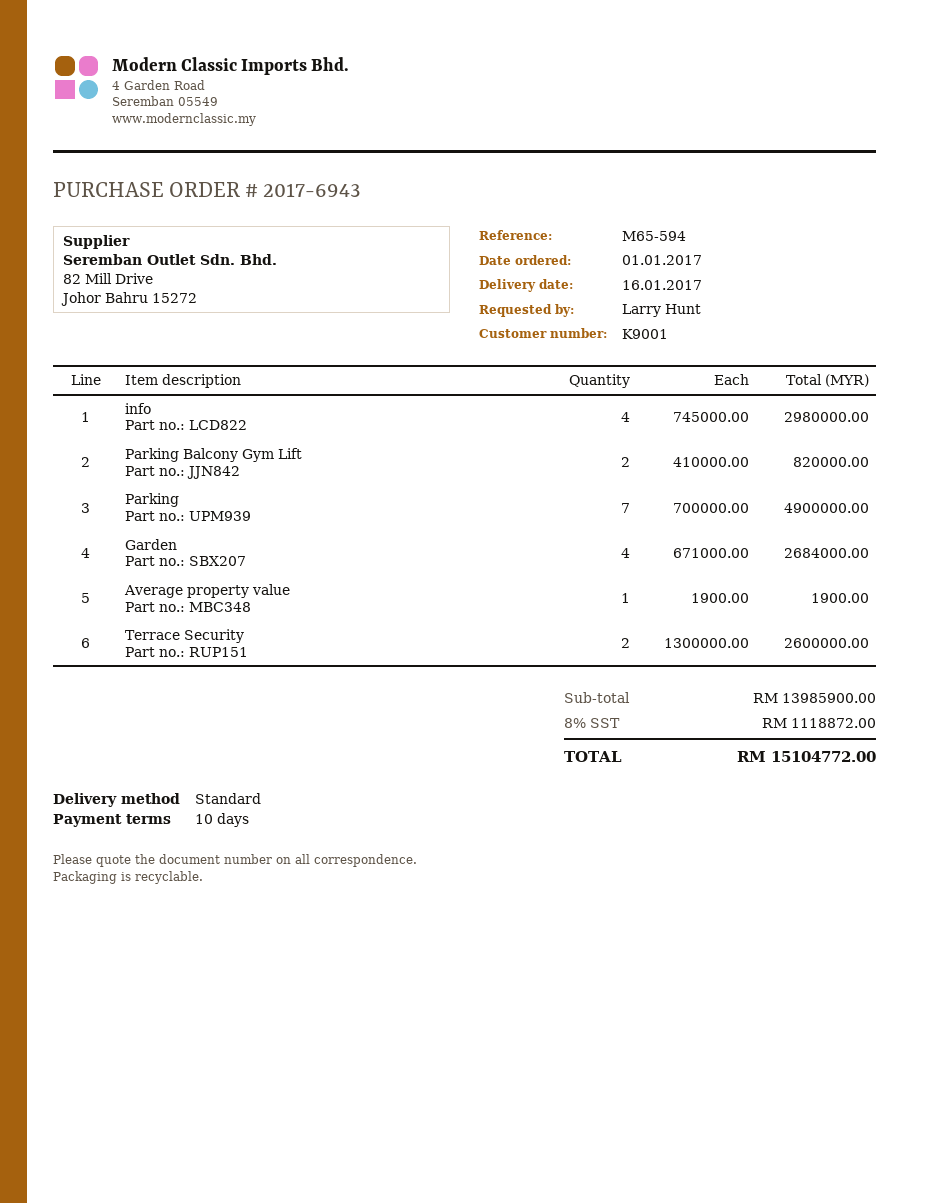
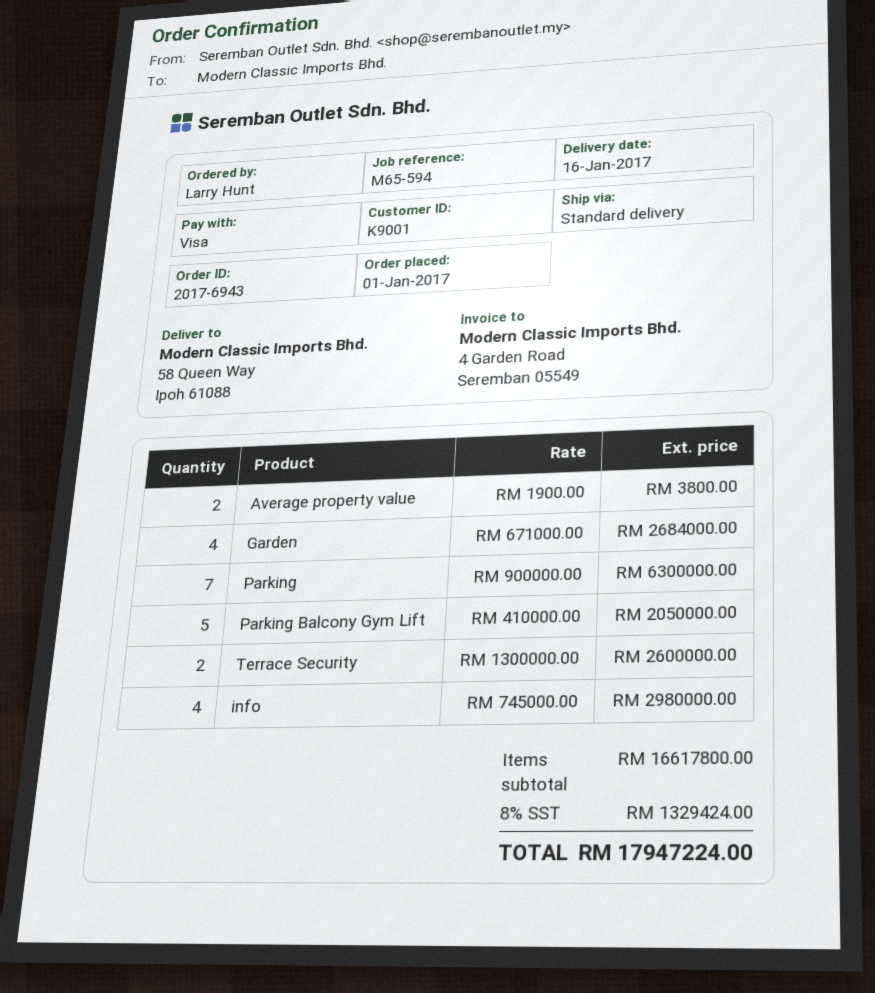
Parking Balcony Gym Lift: 2 x 410000.00 = 820000.00 -> 5 x 410000.00 = 2050000.00
Parking: 7 x 700000.00 = 4900000.00 -> 7 x 900000.00 = 6300000.00
Average property value: 1 x 1900.00 = 1900.00 -> 2 x 1900.00 = 3800.00
subtotal: 13985900.00 -> 16617800.00
tax: 8% = 1118872.00 -> 8% = 1329424.00
total: 15104772.00 -> 17947224.00

